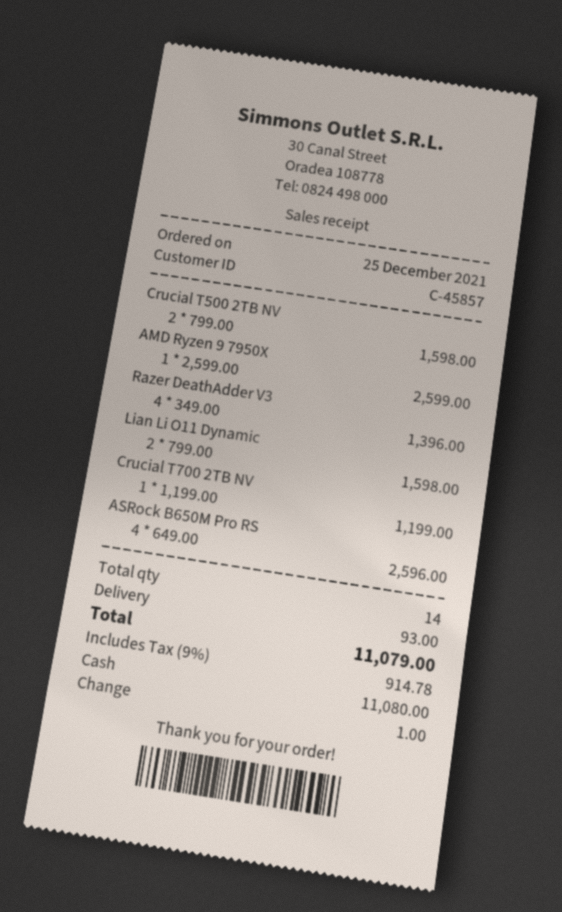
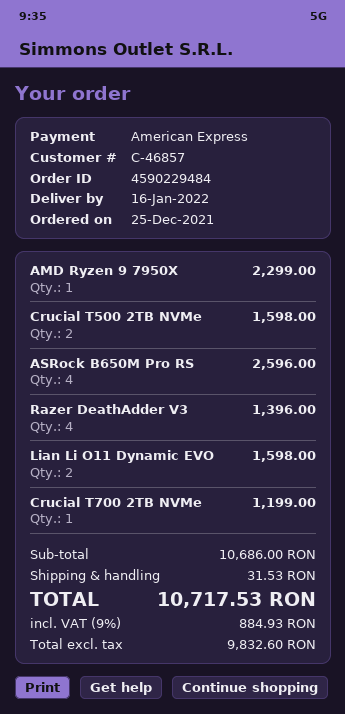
customer number: C-45857 -> C-46857
payment method: cash -> American Express
AMD Ryzen 9 7950X: 1 for 2599.00 -> 1 for 2299.00
shipping: 93.00 -> 31.53
tax: 9% = 914.78 -> 9% = 884.93
total: 11079.00 -> 10717.53

